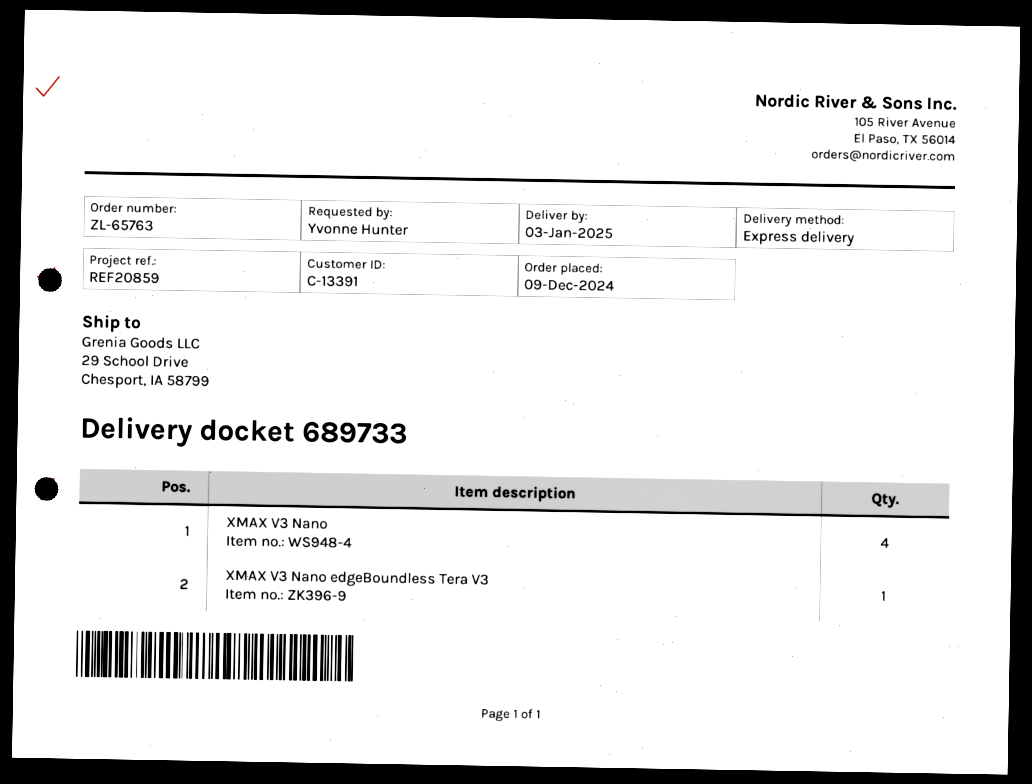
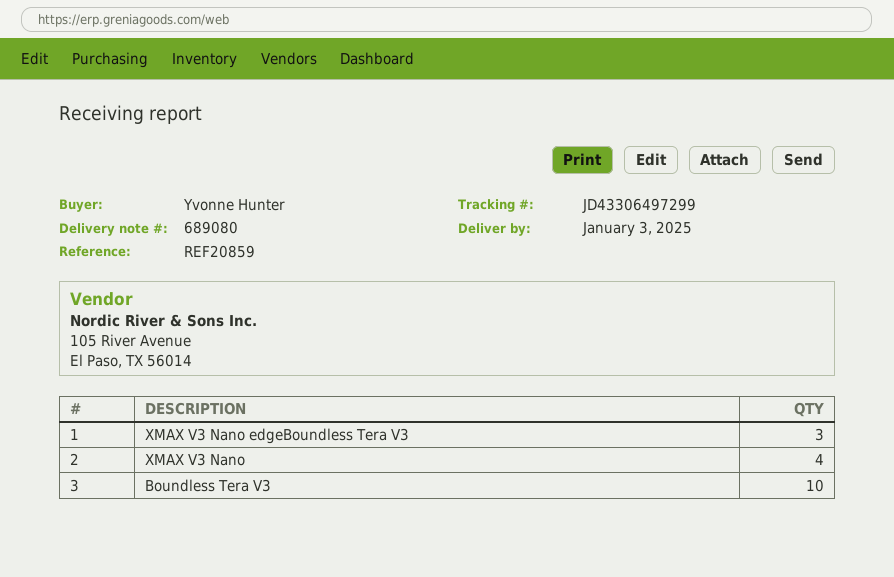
delivery note number: 689733 -> 689080
XMAX V3 Nano edgeBoundless Tera V3: 1 -> 3
Boundless Tera V3: none -> 10

